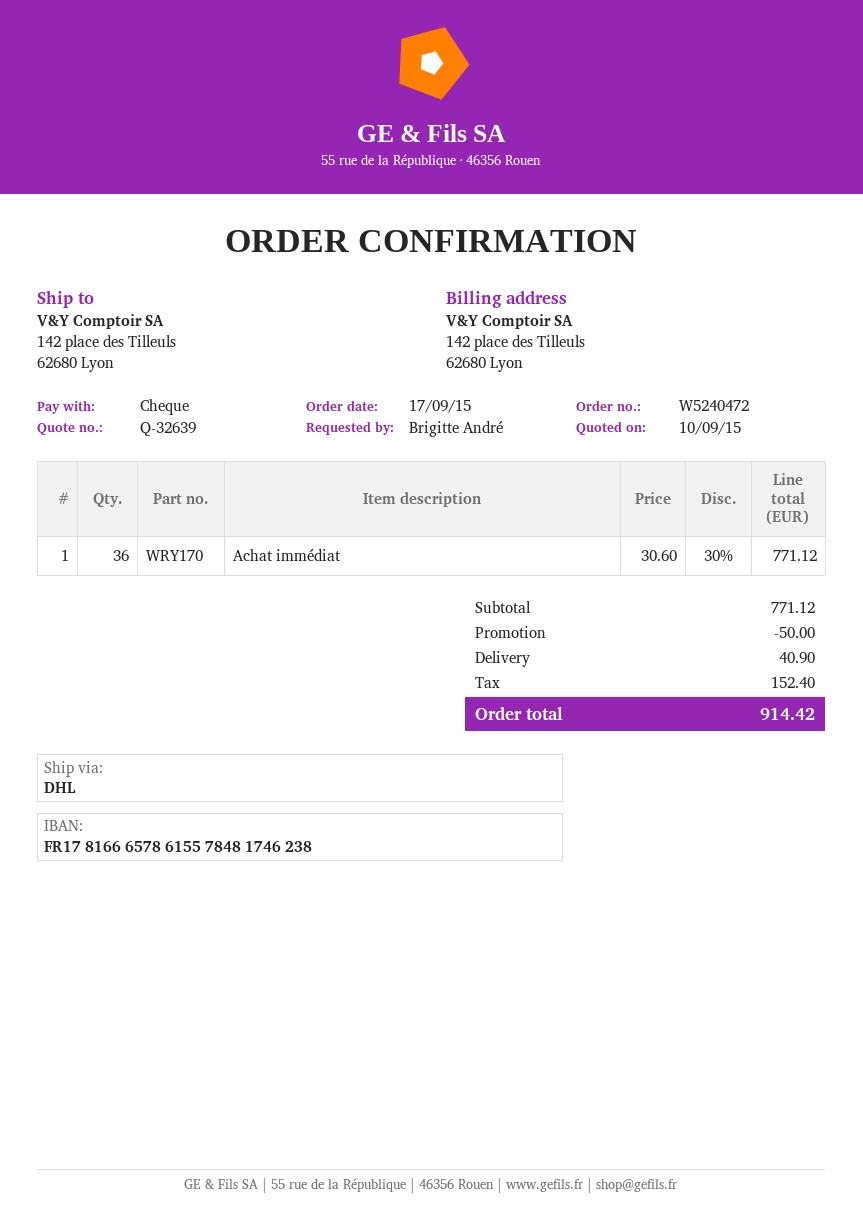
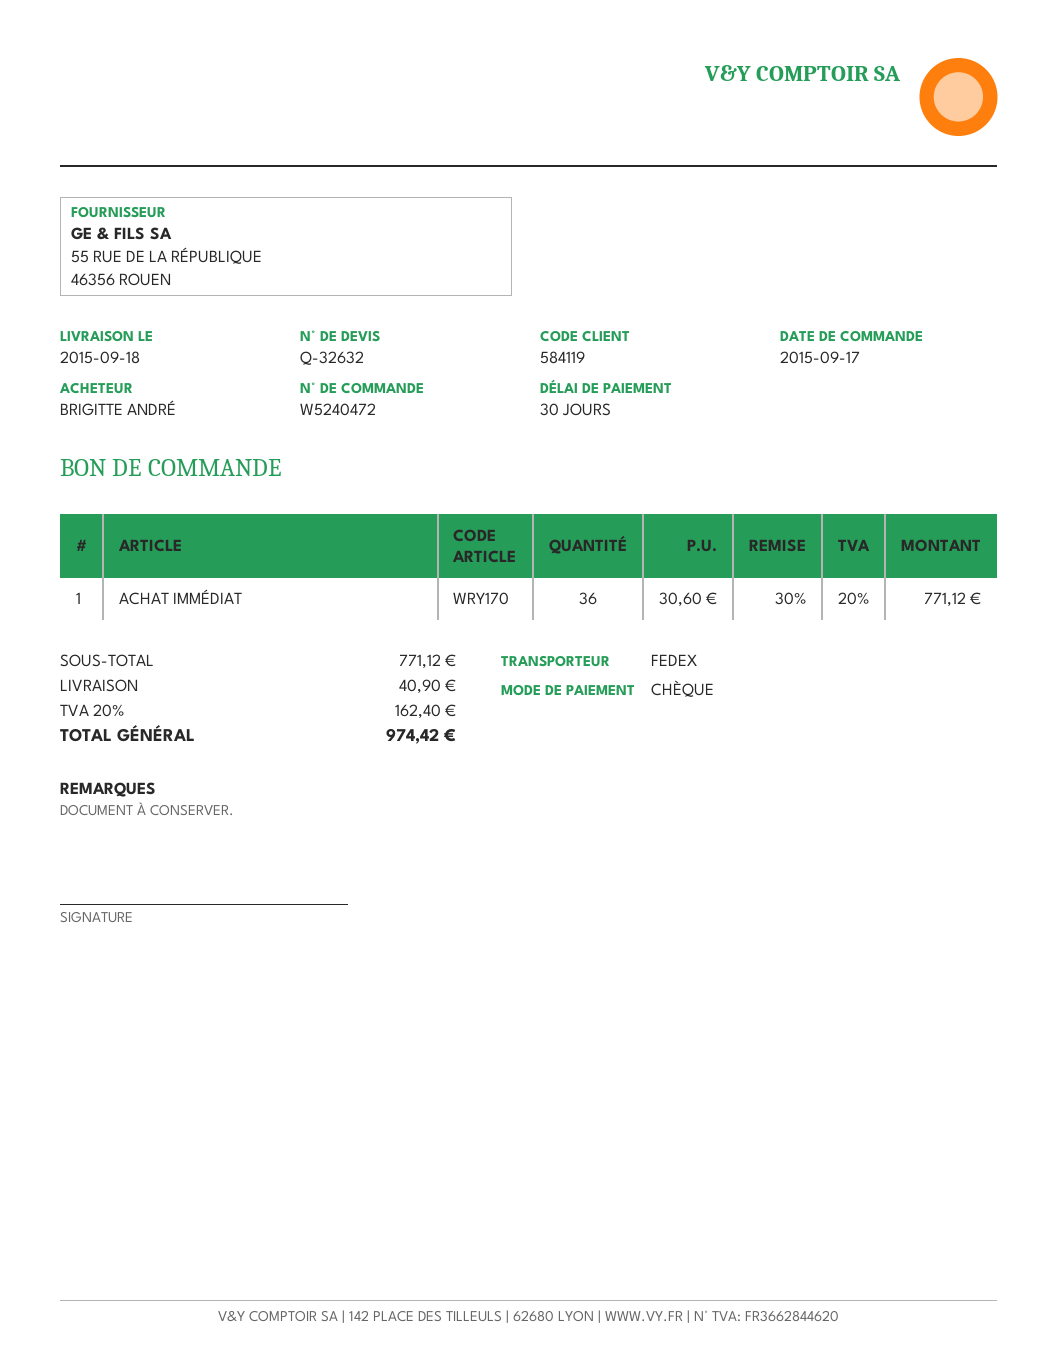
quote number: Q-32639 -> Q-32632
shipping method: DHL -> FedEx
discount: 50.00 -> none
tax: 152.40 -> 162.40
total: 914.42 -> 974.42

